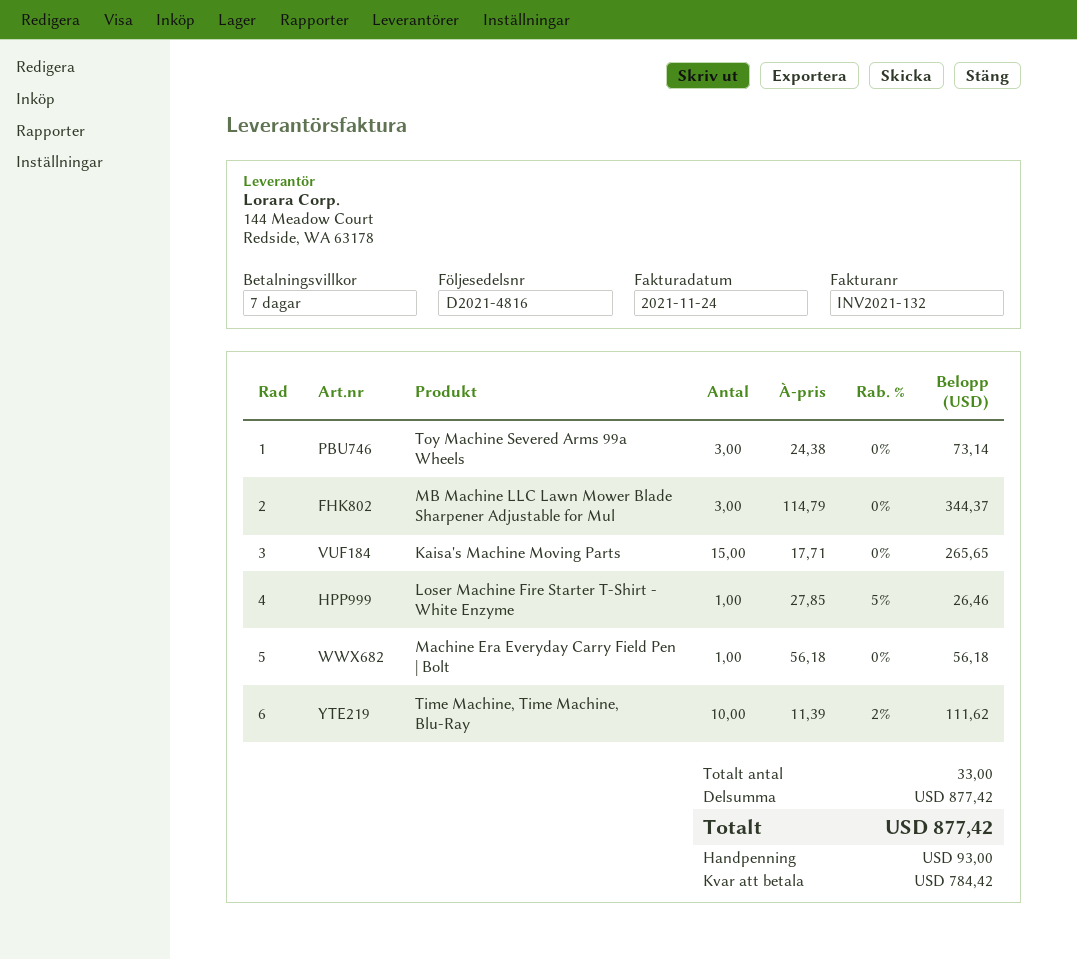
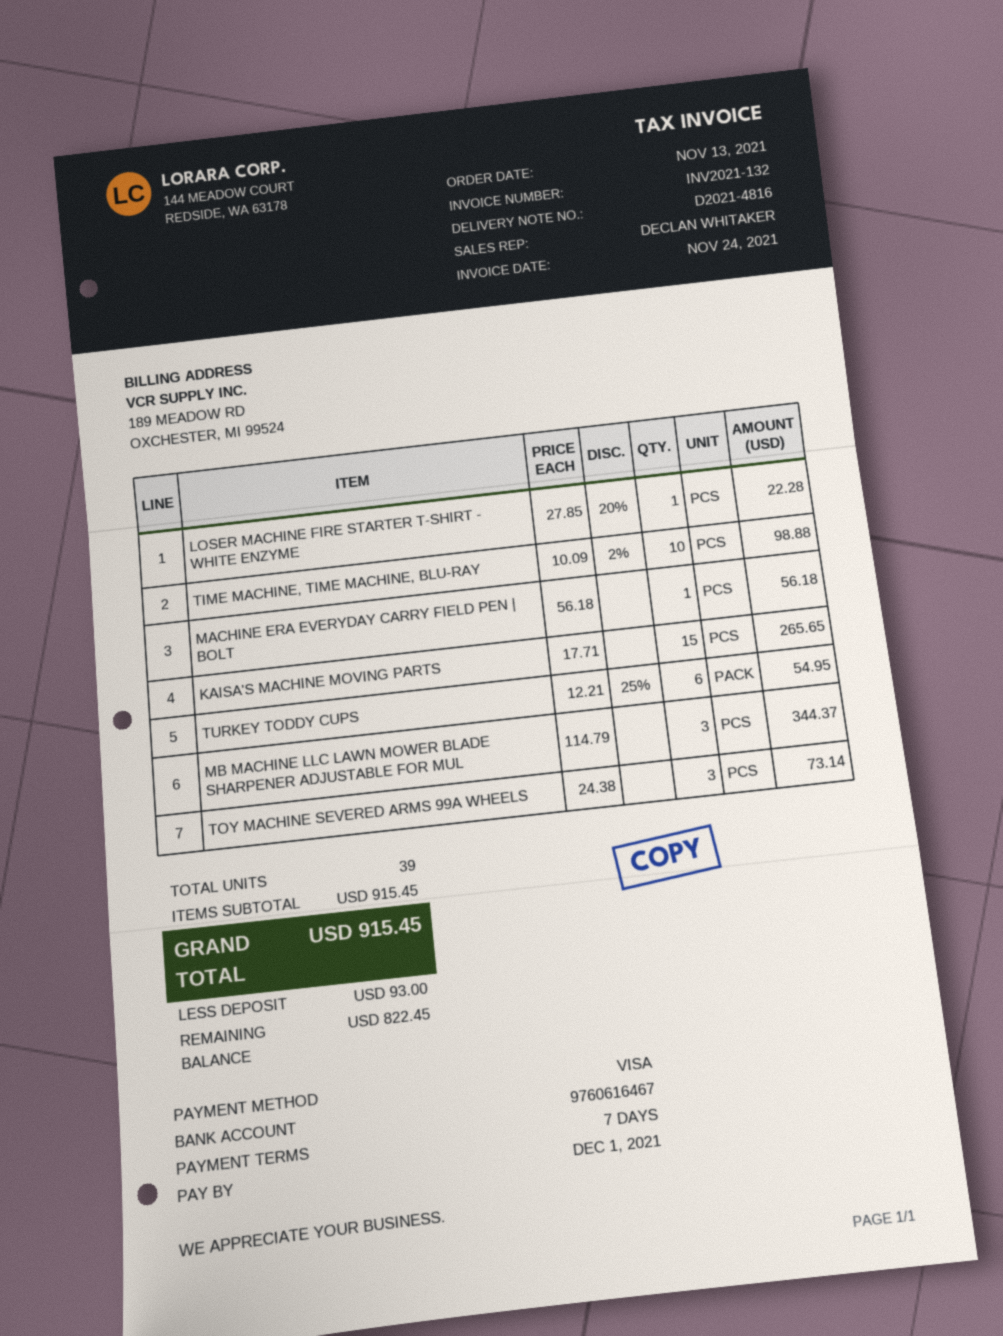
Loser Machine Fire Starter T-Shirt - White Enzyme: 1 x 27.85 - 5% = 26.46 -> 1 x 27.85 - 20% = 22.28
Time Machine, Time Machine, Blu-Ray: 10 x 11.39 - 2% = 111.62 -> 10 x 10.09 - 2% = 98.88
TURKEY TODDY CUPS: none -> 6 x 12.21 - 25% = 54.95
total quantity: 33 -> 39
subtotal: 877.42 -> 915.45
total: 877.42 -> 915.45
balance: 784.42 -> 822.45

